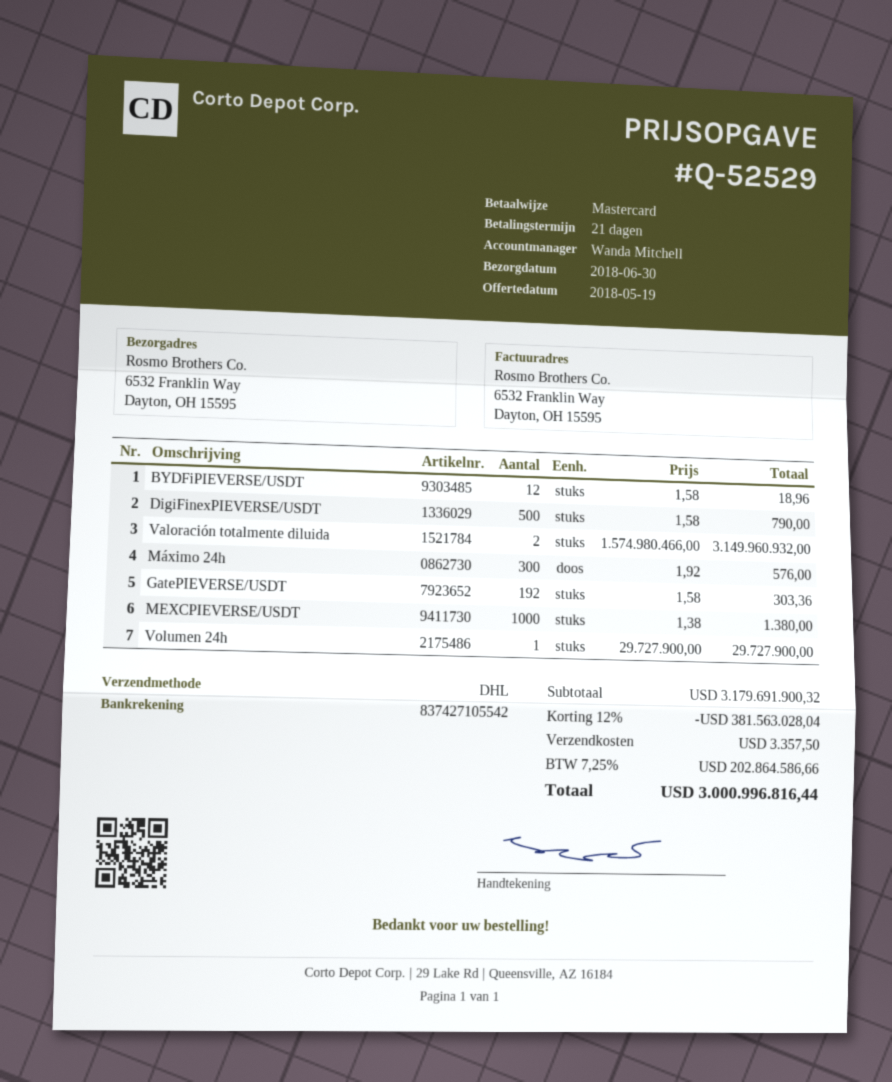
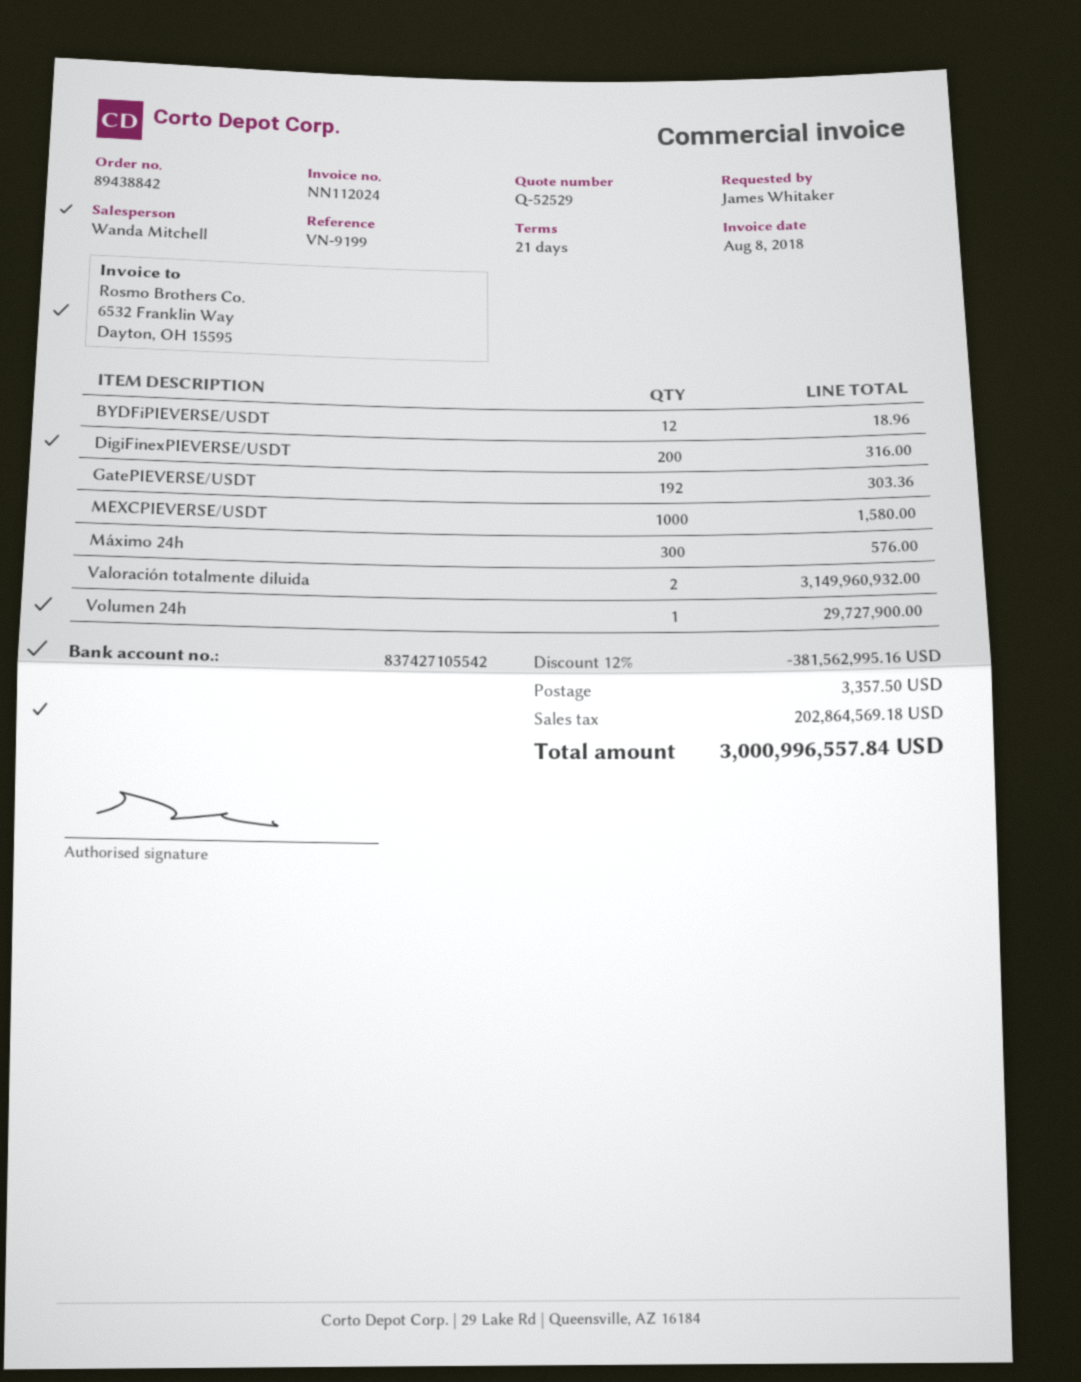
DigiFinexPIEVERSE/USDT: 500 for 790.00 -> 200 for 316.00
MEXCPIEVERSE/USDT: 1000 for 1380.00 -> 1000 for 1580.00
discount: 12% = 381563028.04 -> 12% = 381562995.16
tax: 202864586.66 -> 202864569.18
total: 3000996816.44 -> 3000996557.84

